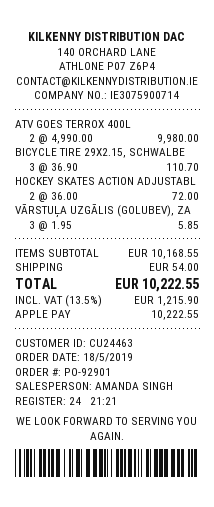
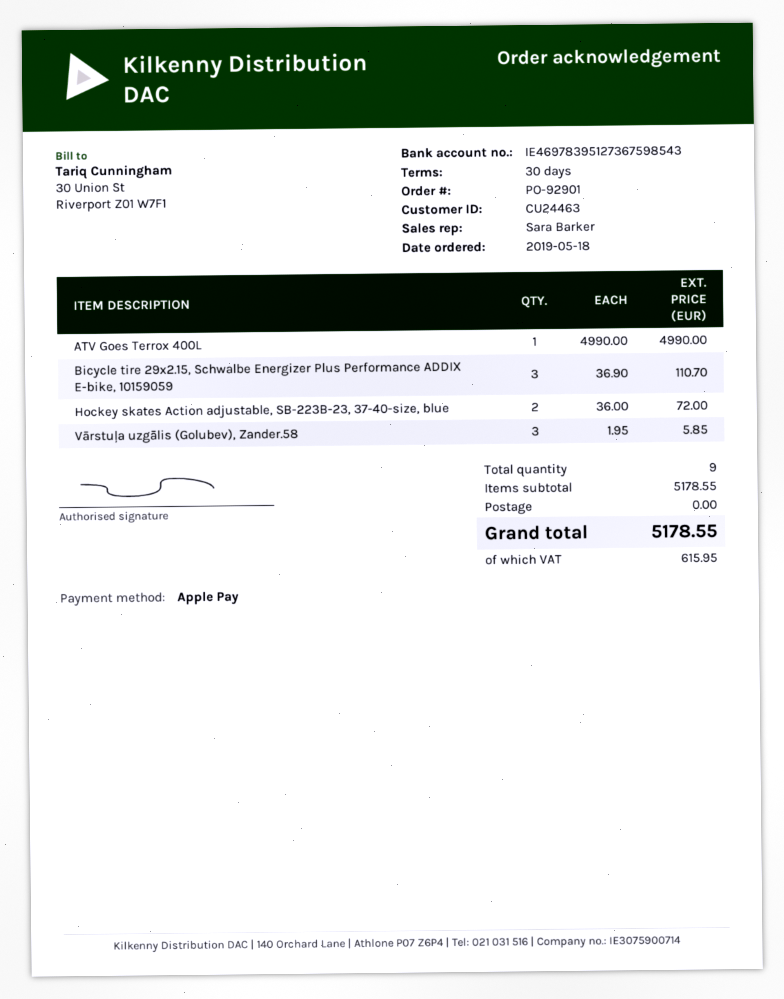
sales rep: AMANDA SINGH -> Sara Barker
ATV GOES TERROX 400L: 2 x 4990.00 = 9980.00 -> 1 x 4990.00 = 4990.00
subtotal: 10168.55 -> 5178.55
shipping: 54.00 -> 0.00
tax: 1215.90 -> 615.95
total: 10222.55 -> 5178.55

